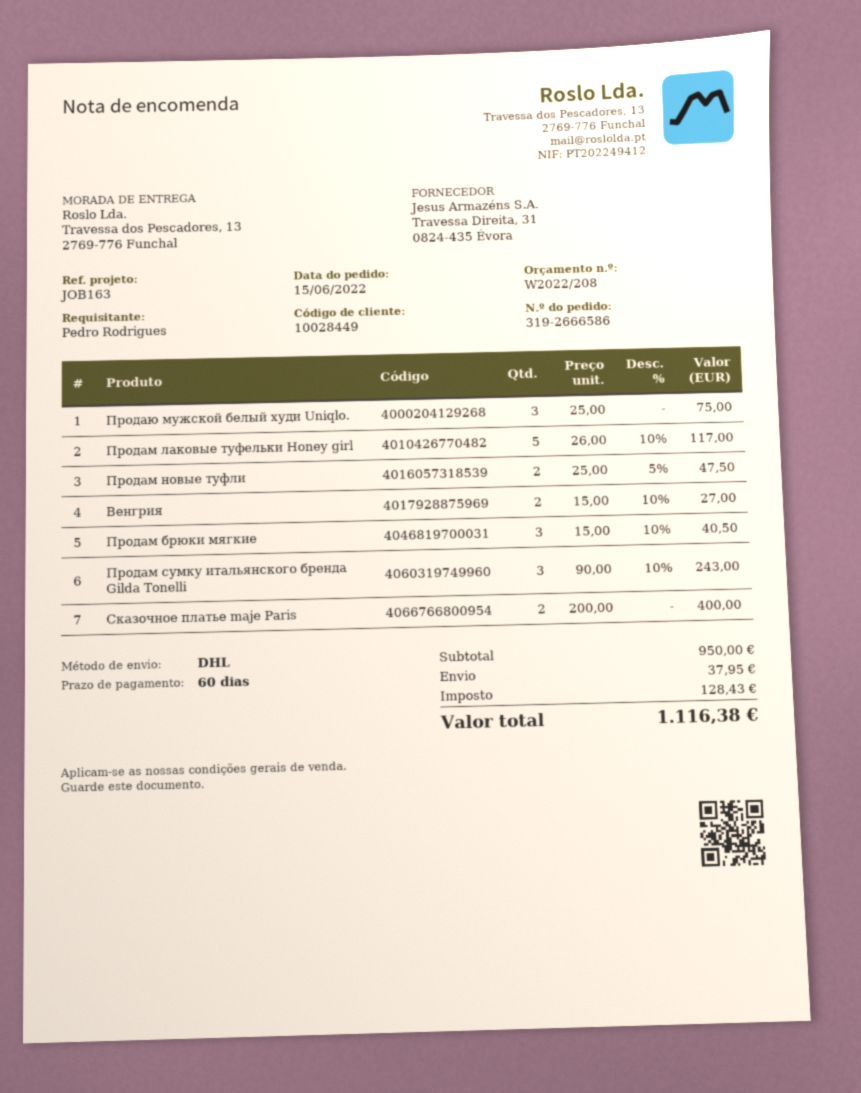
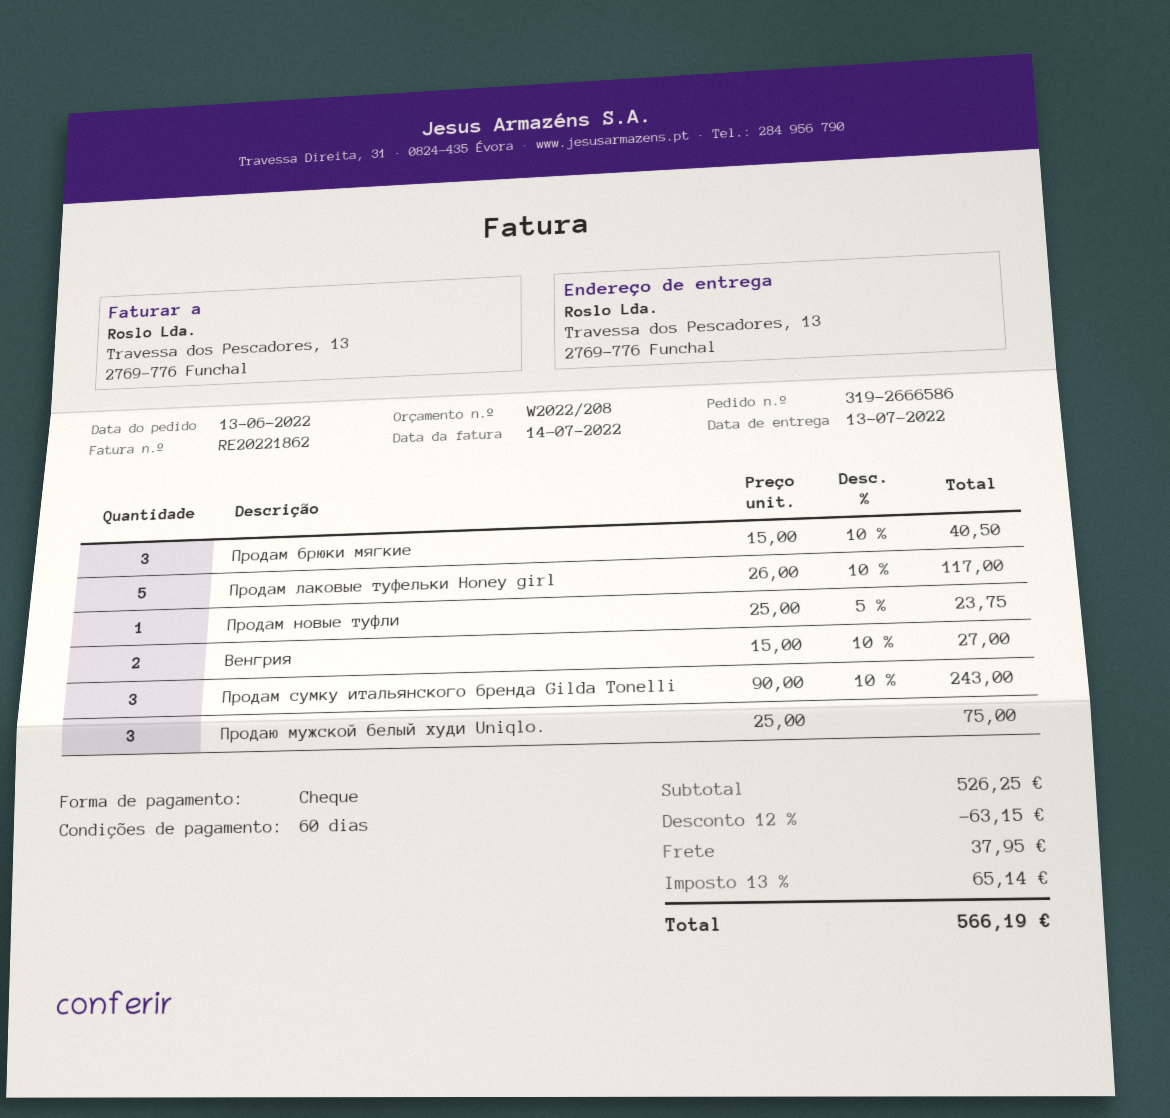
order date: 2022-06-15 -> 2022-06-13
Продам новые туфли: 2 x 25.00 - 5% = 47.50 -> 1 x 25.00 - 5% = 23.75
Сказочное платье maje Paris: 2 x 200.00 = 400.00 -> none
subtotal: 950.00 -> 526.25
discount: none -> 12% = 63.15
tax: 128.43 -> 65.14
total: 1116.38 -> 566.19

